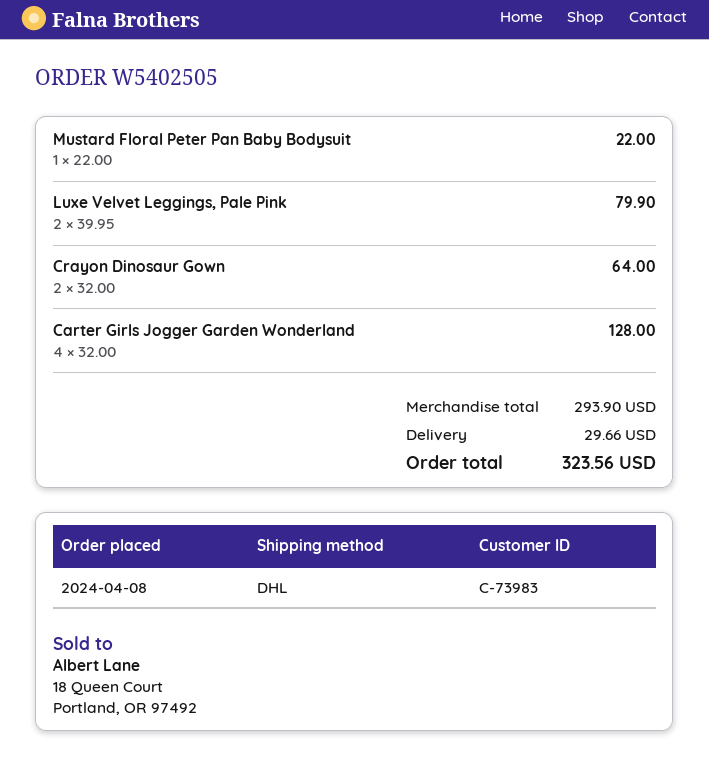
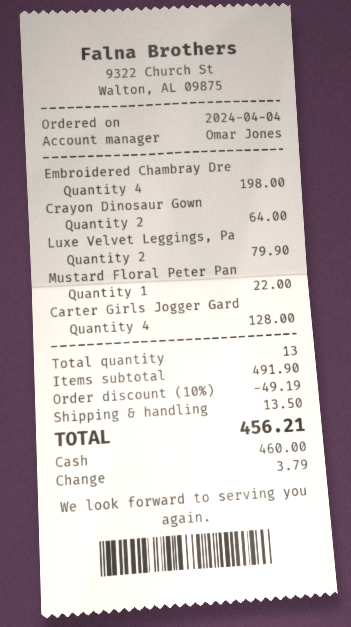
order date: 2024-04-08 -> 2024-04-04
Embroidered Chambray Dre: none -> 4 for 198.00
subtotal: 293.90 -> 491.90
discount: none -> 10% = 49.19
shipping: 29.66 -> 13.50
total: 323.56 -> 456.21

